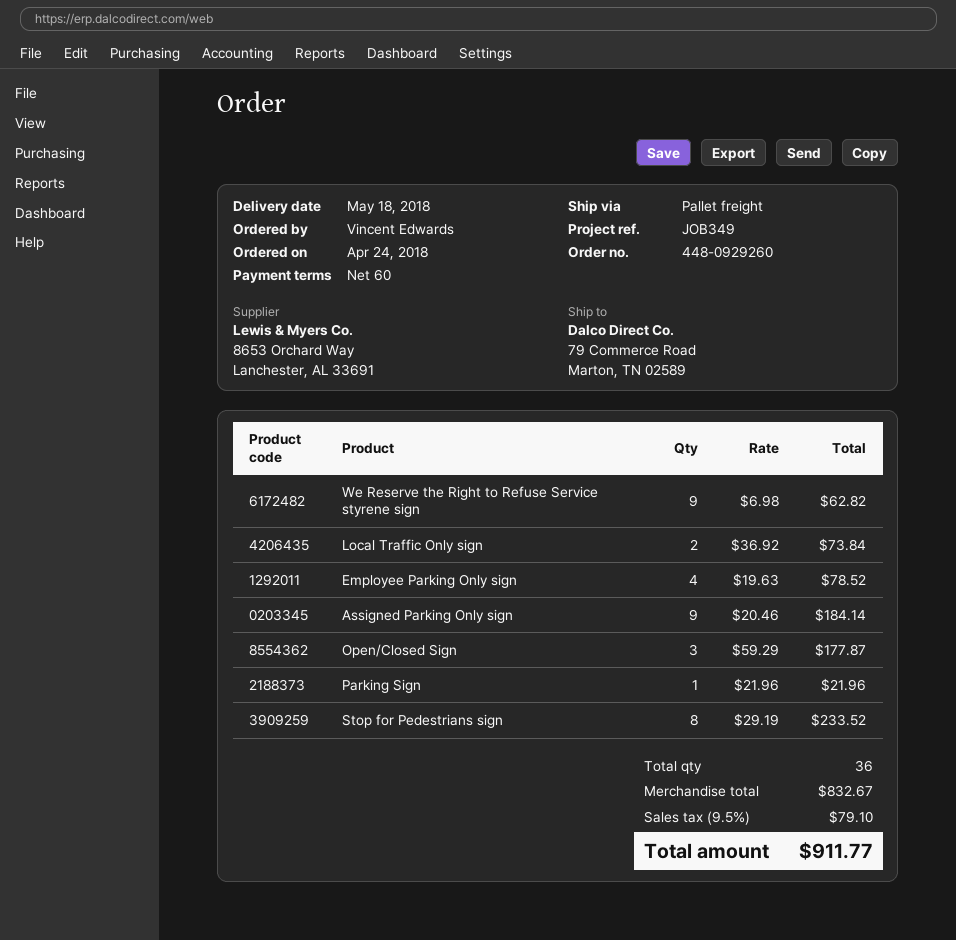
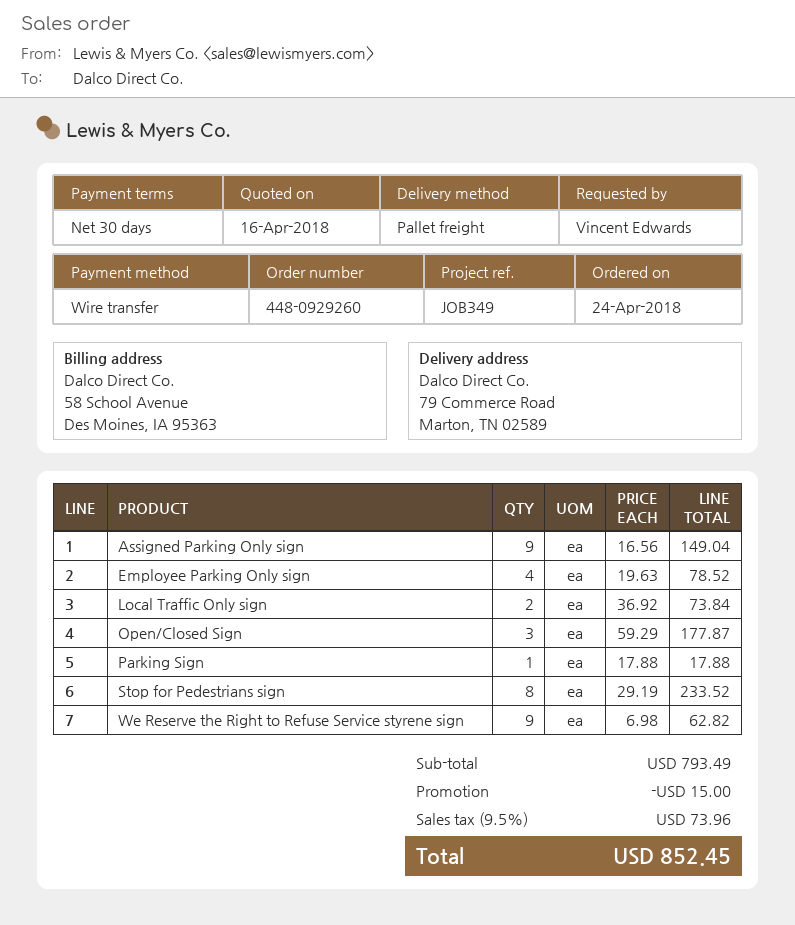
payment terms: 60 days -> 30 days
Assigned Parking Only sign: 9 x 20.46 = 184.14 -> 9 x 16.56 = 149.04
Parking Sign: 1 x 21.96 = 21.96 -> 1 x 17.88 = 17.88
subtotal: 832.67 -> 793.49
discount: none -> 15.00
tax: 9.5% = 79.10 -> 9.5% = 73.96
total: 911.77 -> 852.45

